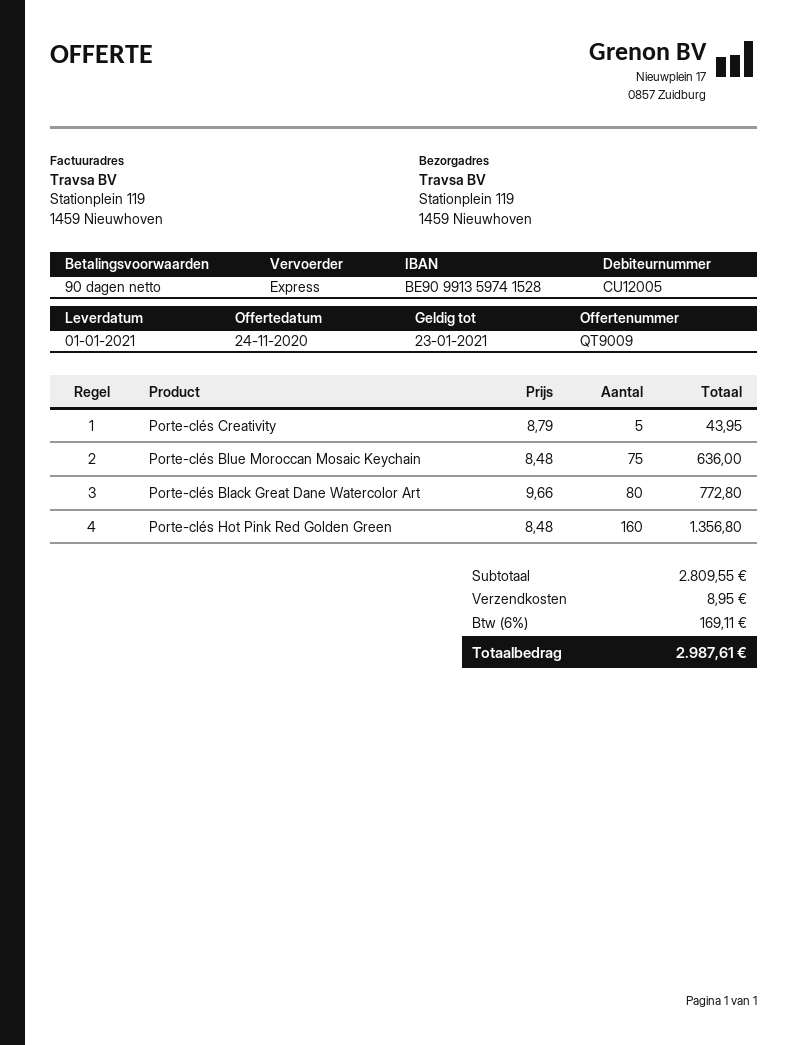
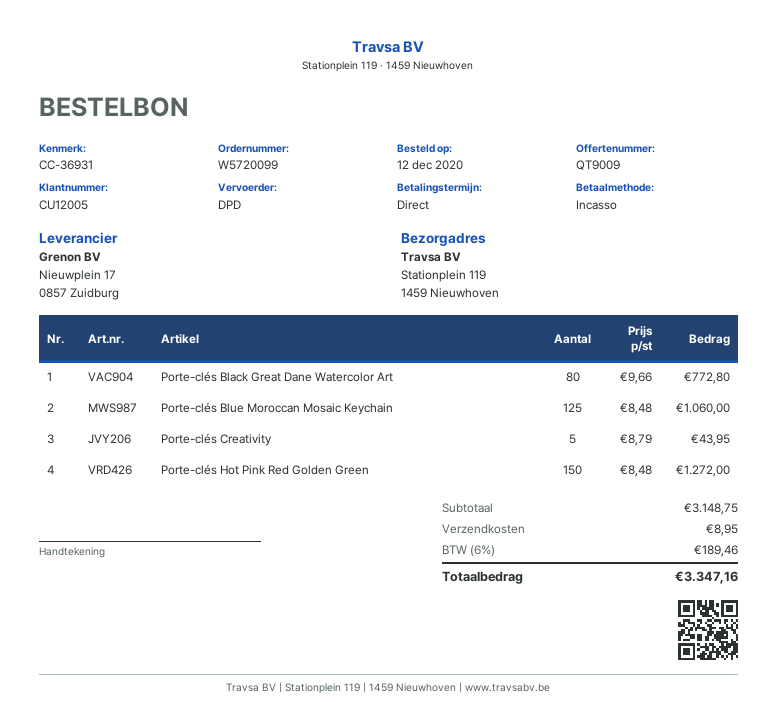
payment terms: 90 days -> on receipt
shipping method: express -> DPD
Porte-clés Blue Moroccan Mosaic Keychain: 75 x 8.48 = 636.00 -> 125 x 8.48 = 1060.00
Porte-clés Hot Pink Red Golden Green: 160 x 8.48 = 1356.80 -> 150 x 8.48 = 1272.00
subtotal: 2809.55 -> 3148.75
tax: 6% = 169.11 -> 6% = 189.46
total: 2987.61 -> 3347.16

